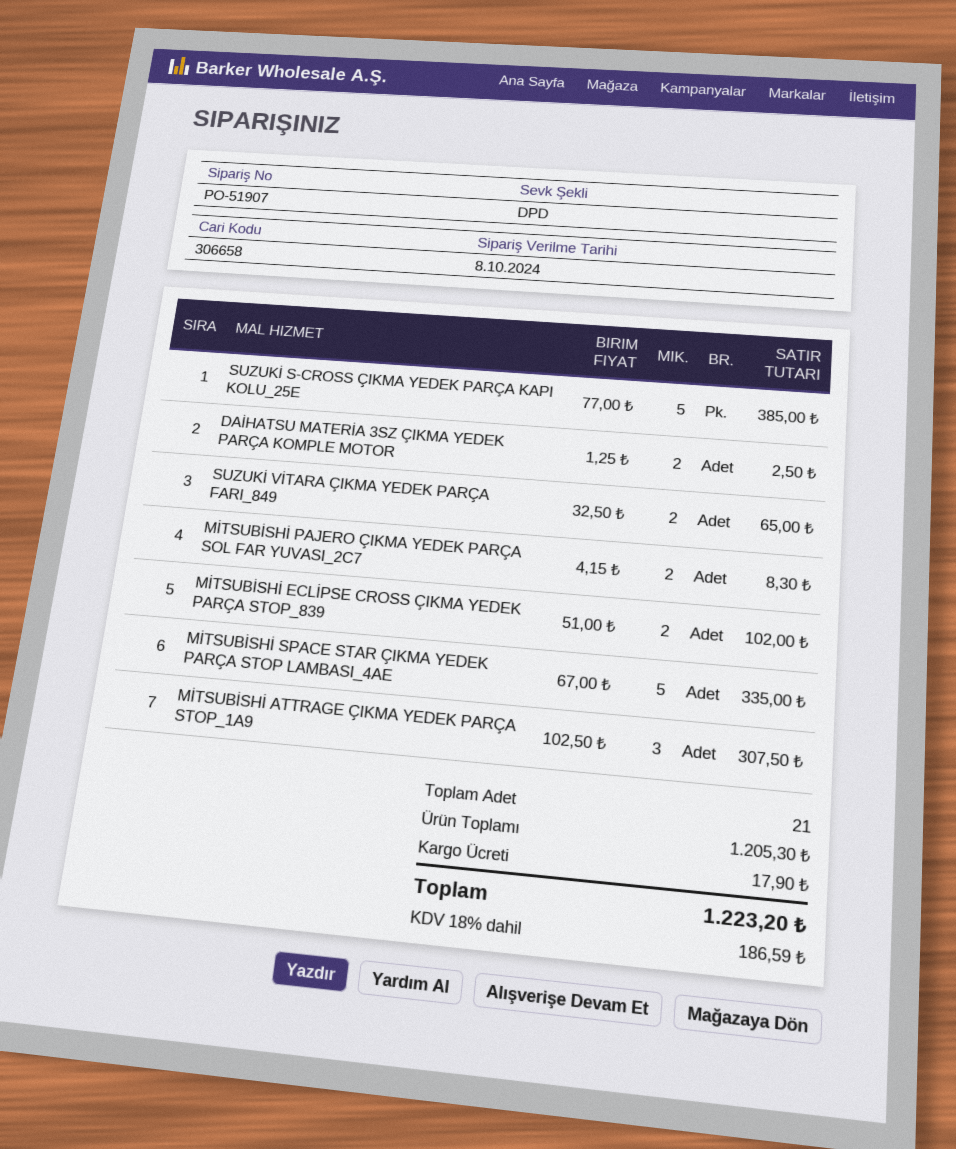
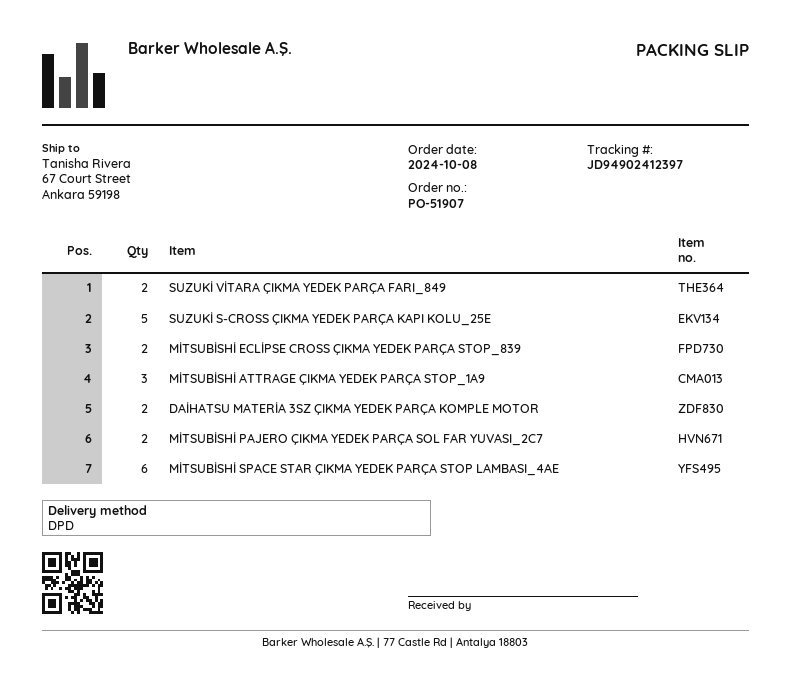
MİTSUBİSHİ SPACE STAR ÇIKMA YEDEK PARÇA STOP LAMBASI_4AE: 5 -> 6

